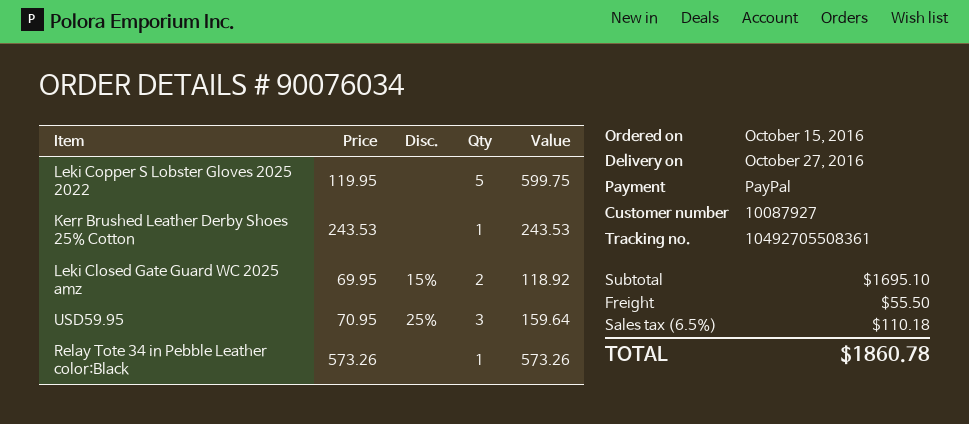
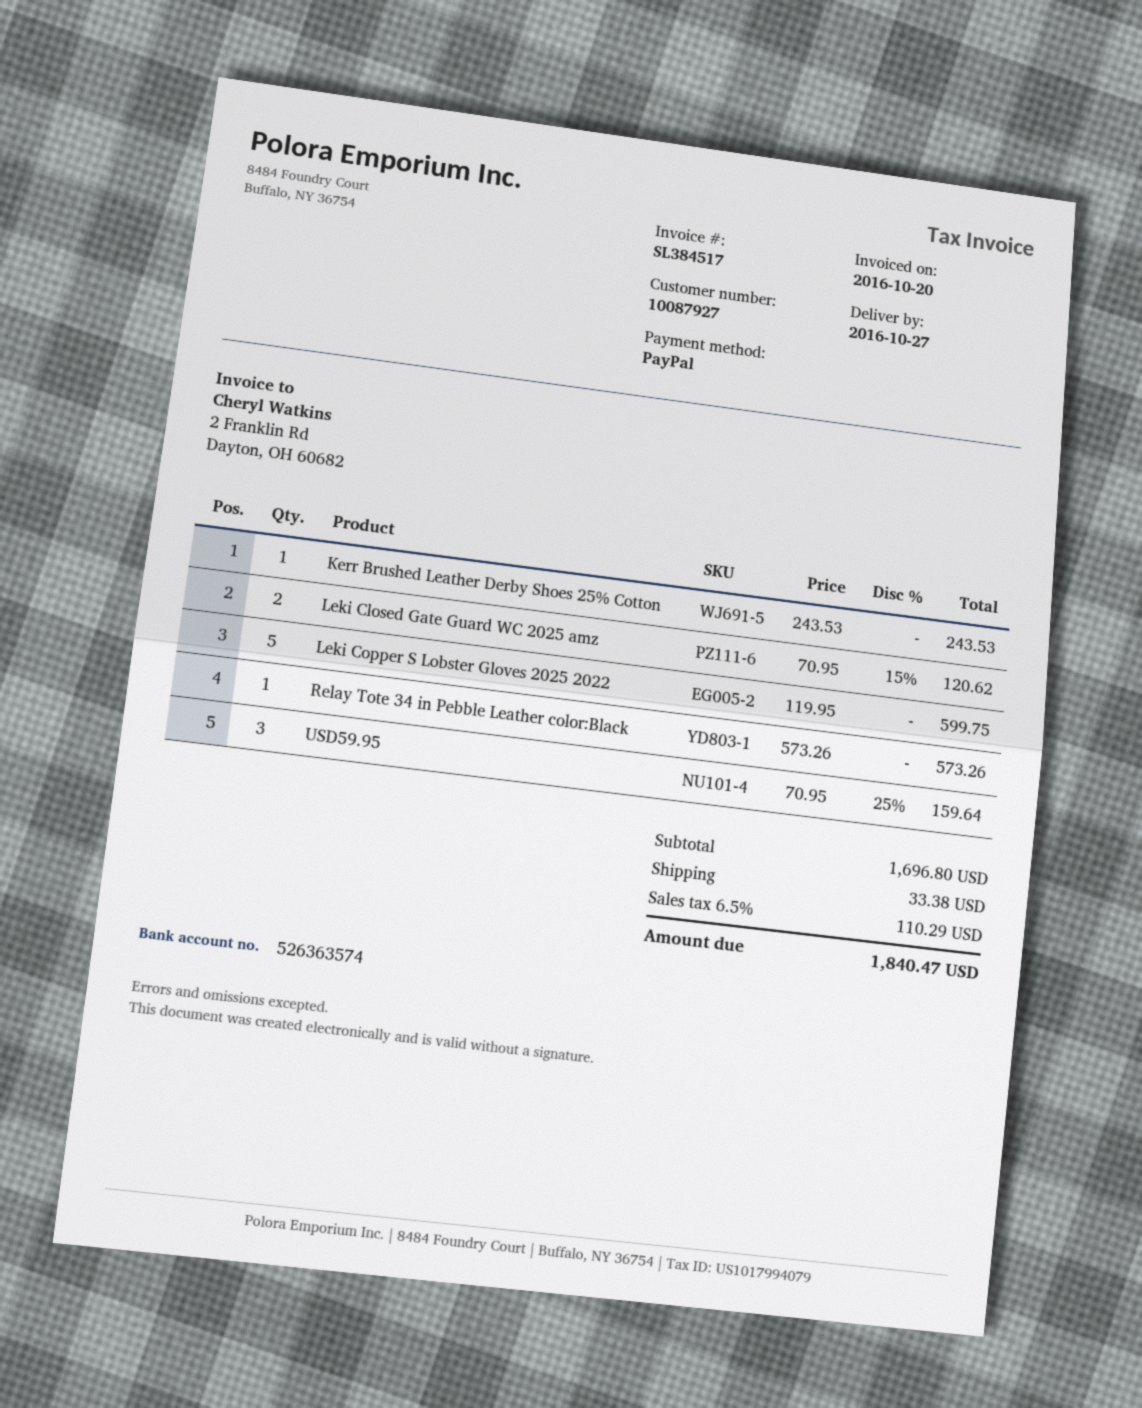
Leki Closed Gate Guard WC 2025 amz: 2 x 69.95 - 15% = 118.92 -> 2 x 70.95 - 15% = 120.62
subtotal: 1695.10 -> 1696.80
shipping: 55.50 -> 33.38
tax: 6.5% = 110.18 -> 6.5% = 110.29
total: 1860.78 -> 1840.47

